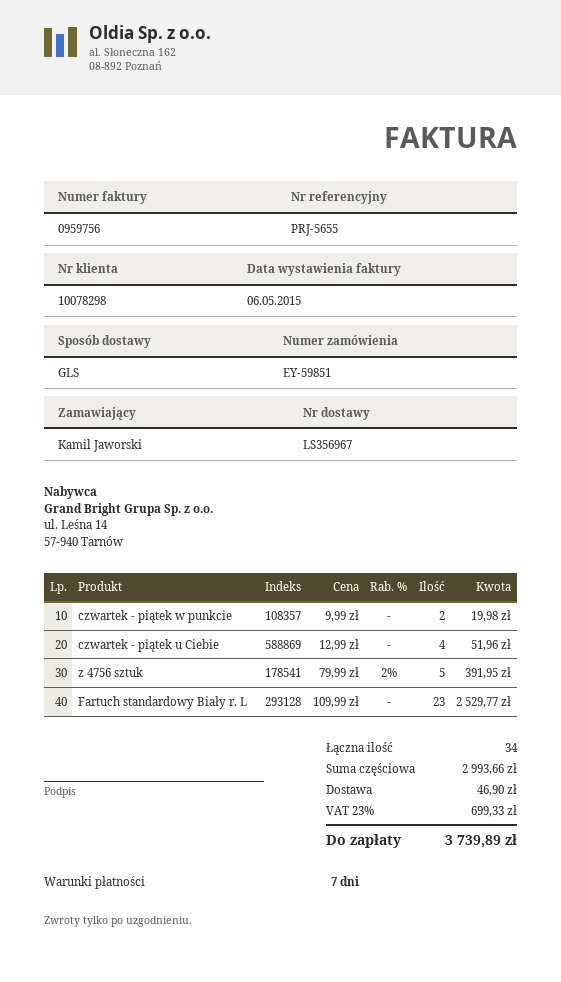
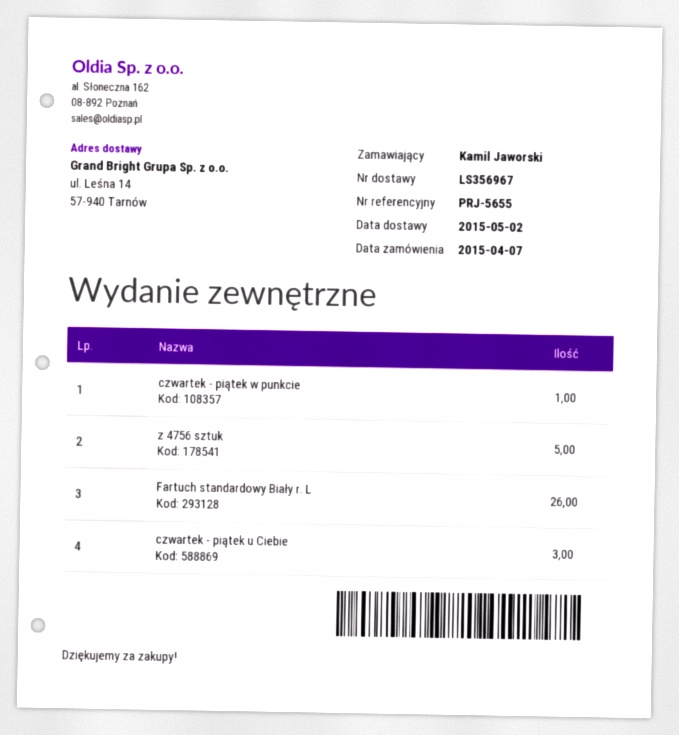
czwartek - piątek w punkcie: 2 -> 1
czwartek - piątek u Ciebie: 4 -> 3
Fartuch standardowy Biały r. L: 23 -> 26

